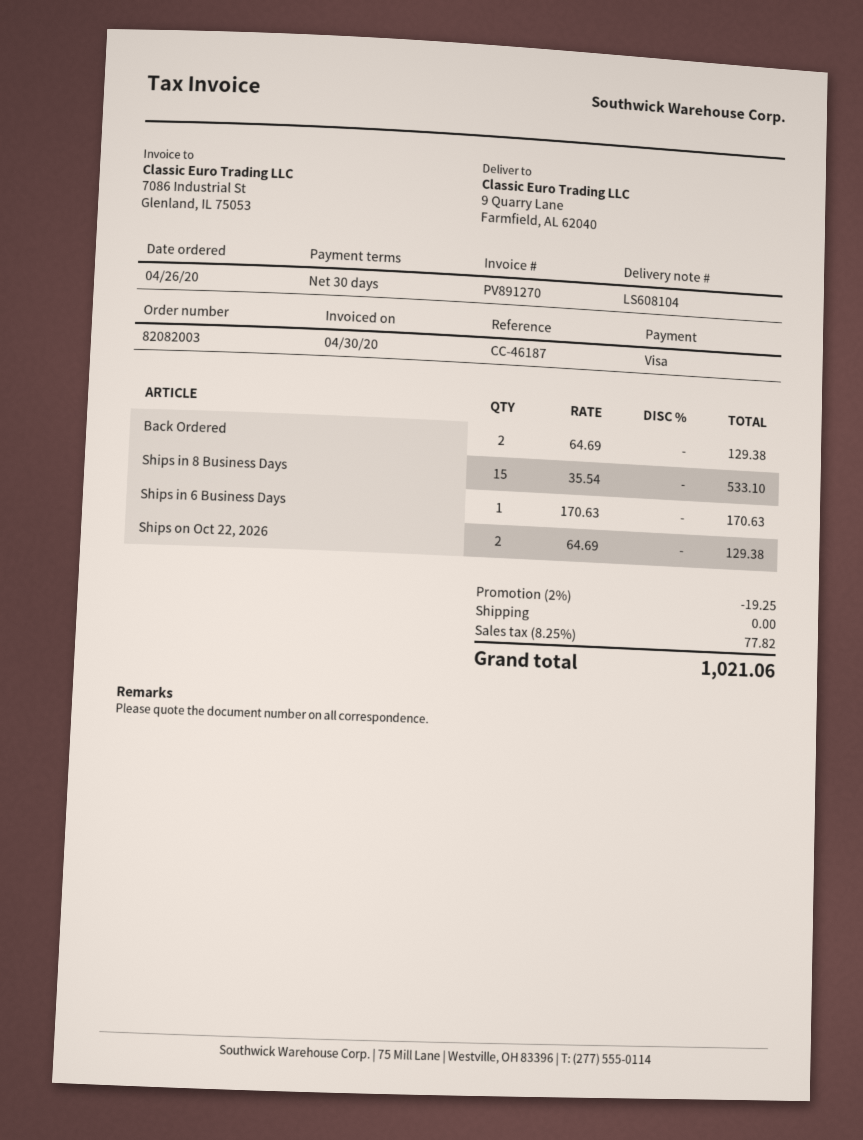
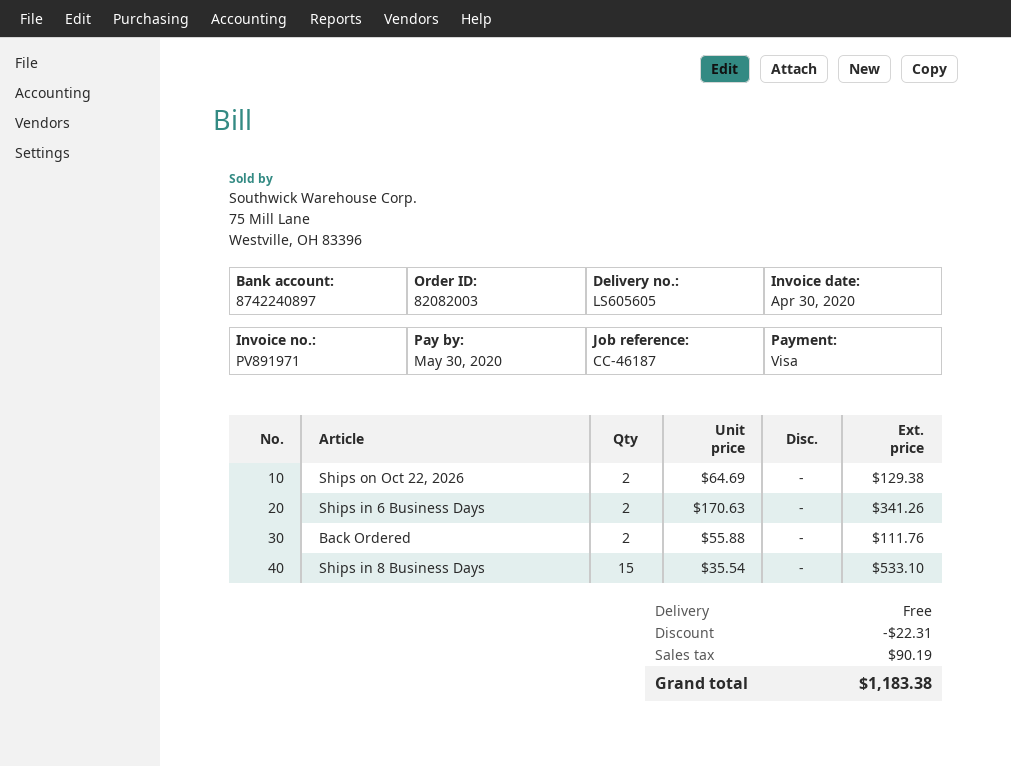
delivery note number: LS608104 -> LS605605
invoice number: PV891270 -> PV891971
Back Ordered: 2 x 64.69 = 129.38 -> 2 x 55.88 = 111.76
Ships in 6 Business Days: 1 x 170.63 = 170.63 -> 2 x 170.63 = 341.26
discount: 19.25 -> 22.31
tax: 77.82 -> 90.19
total: 1021.06 -> 1183.38

